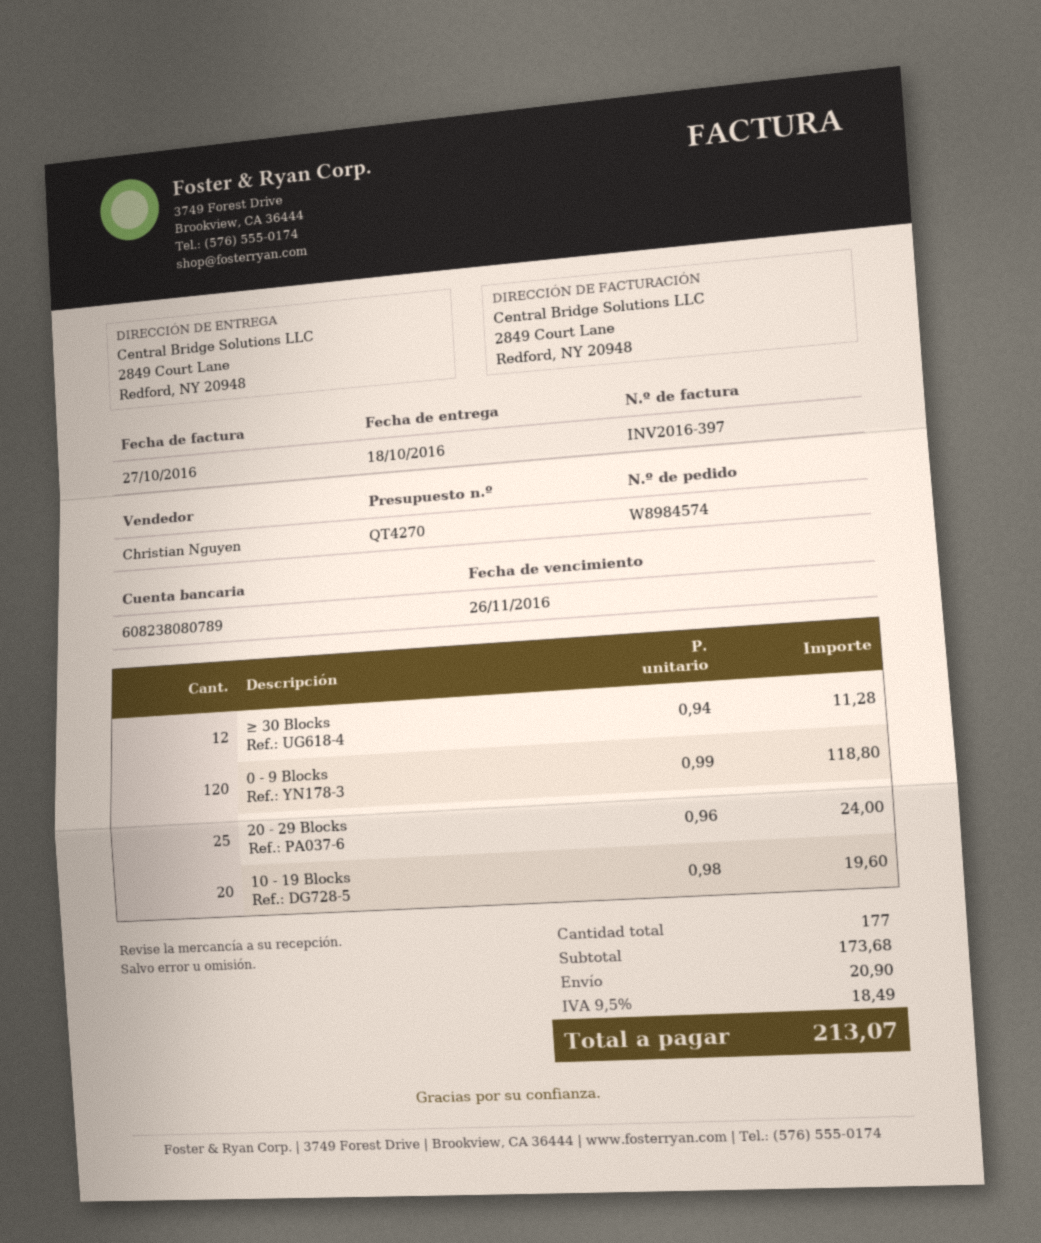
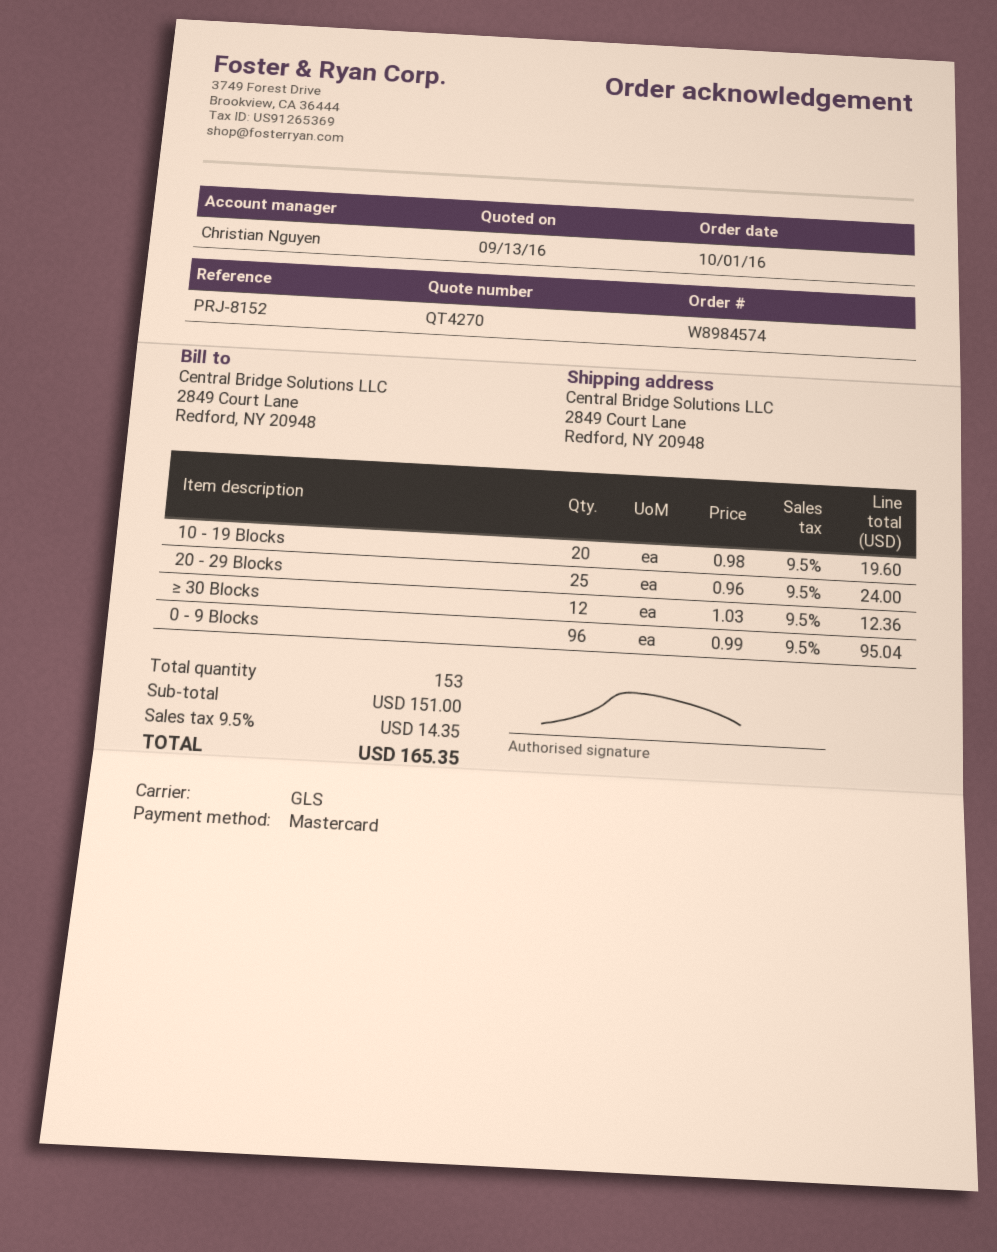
≥ 30 Blocks: 12 x 0.94 = 11.28 -> 12 x 1.03 = 12.36
0 - 9 Blocks: 120 x 0.99 = 118.80 -> 96 x 0.99 = 95.04
total quantity: 177 -> 153
subtotal: 173.68 -> 151.00
shipping: 20.90 -> none
tax: 9.5% = 18.49 -> 9.5% = 14.35
total: 213.07 -> 165.35

